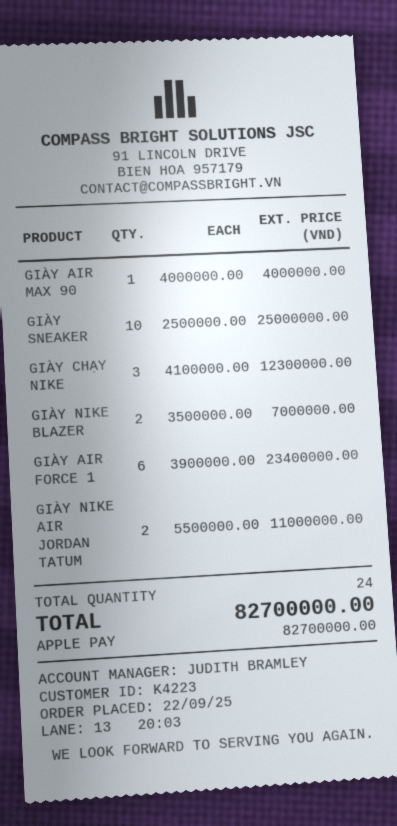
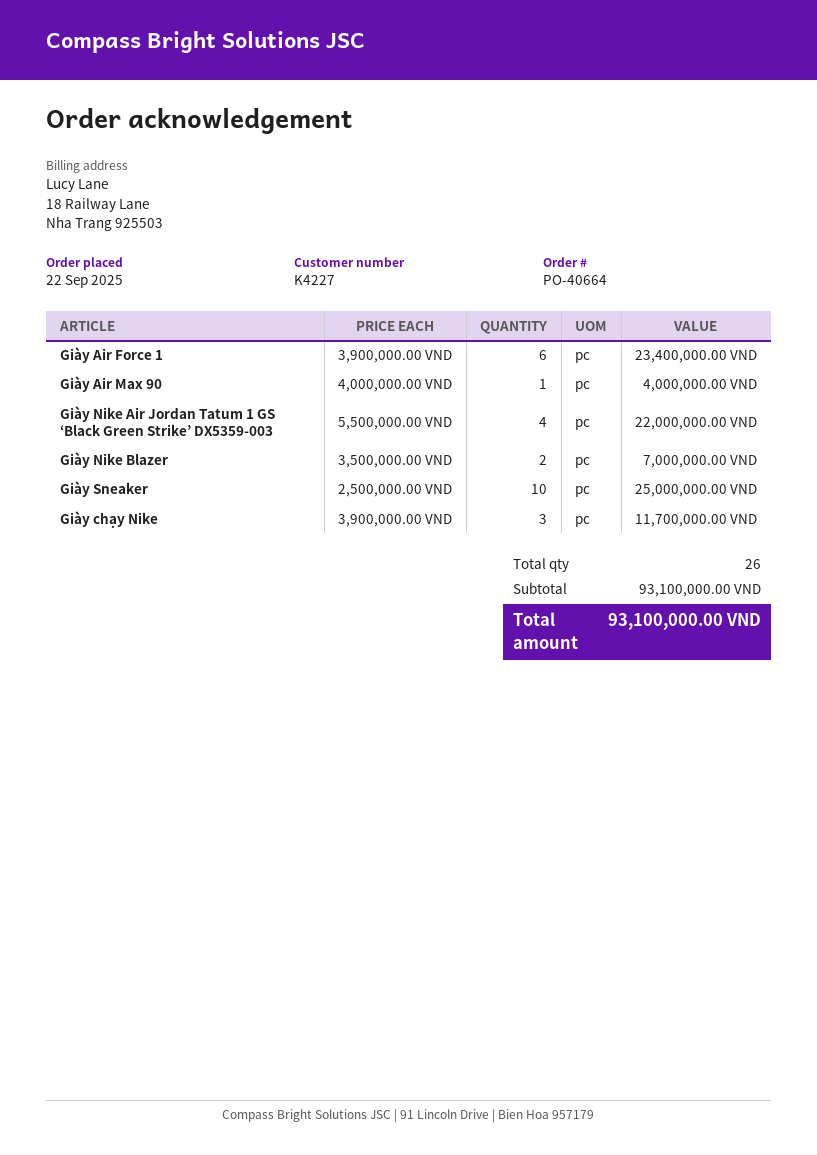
customer number: K4223 -> K4227
GIÀY CHẠY NIKE: 3 x 4100000.00 = 12300000.00 -> 3 x 3900000.00 = 11700000.00
GIÀY NIKE AIR JORDAN TATUM: 2 x 5500000.00 = 11000000.00 -> 4 x 5500000.00 = 22000000.00
total quantity: 24 -> 26
total: 82700000.00 -> 93100000.00

